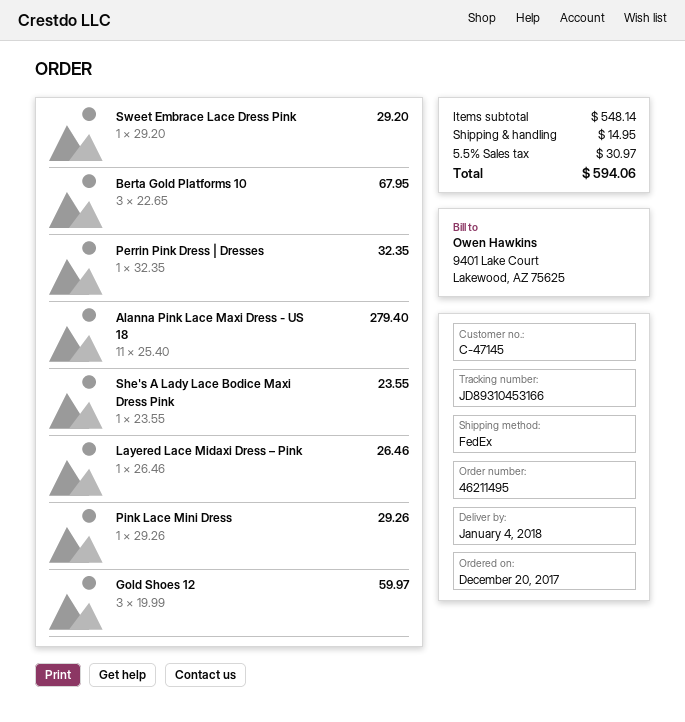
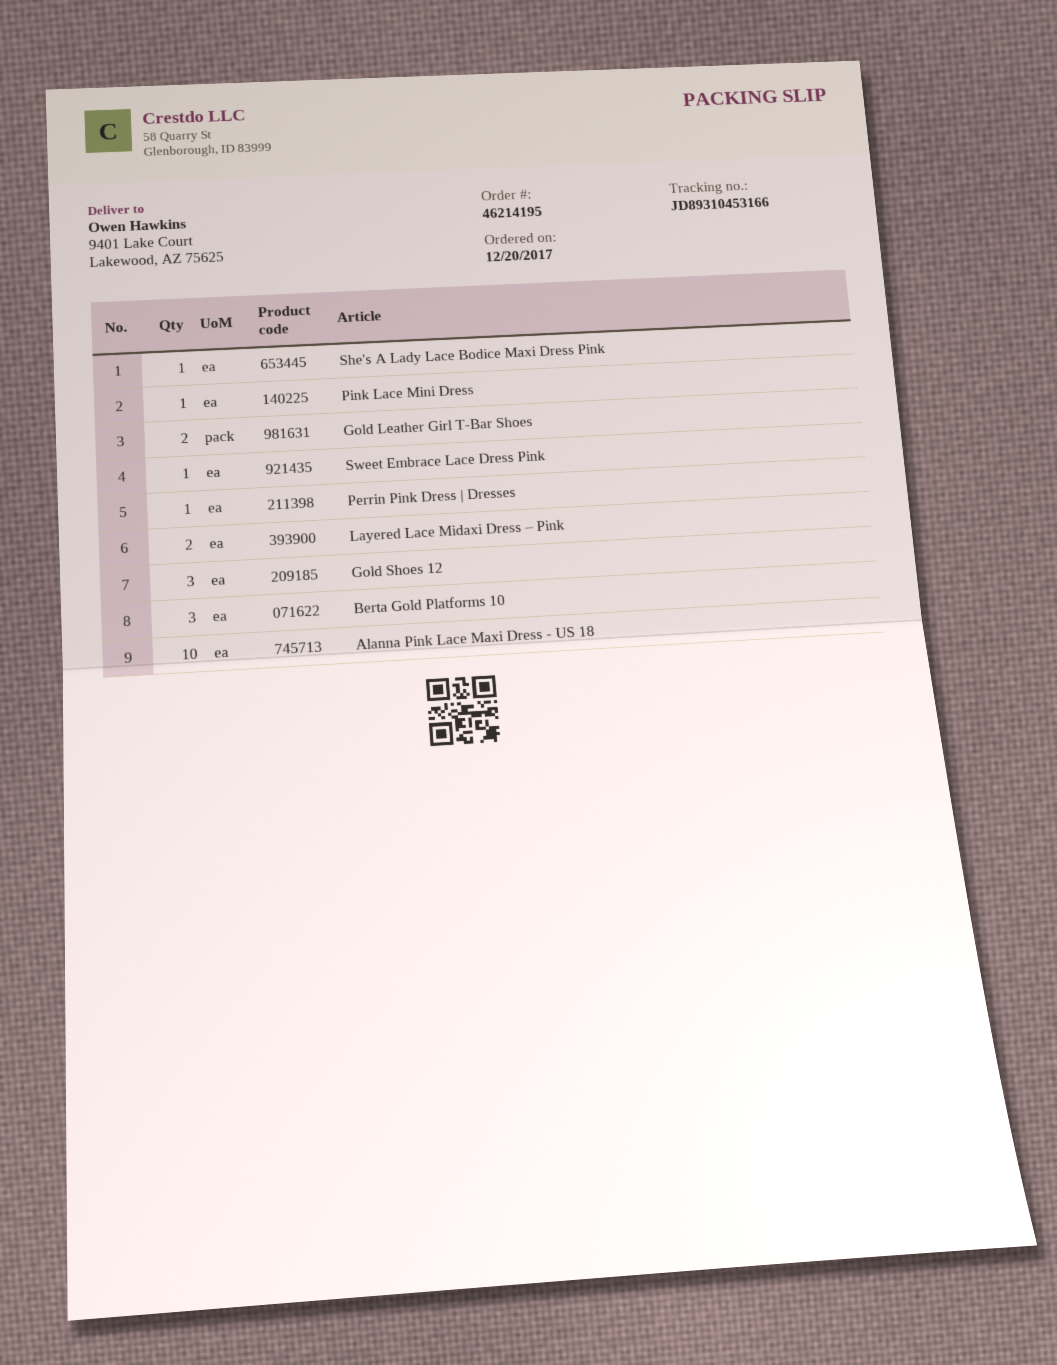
order number: 46211495 -> 46214195
Alanna Pink Lace Maxi Dress - US 18: 11 -> 10
Layered Lace Midaxi Dress – Pink: 1 -> 2
Gold Leather Girl T-Bar Shoes: none -> 2

